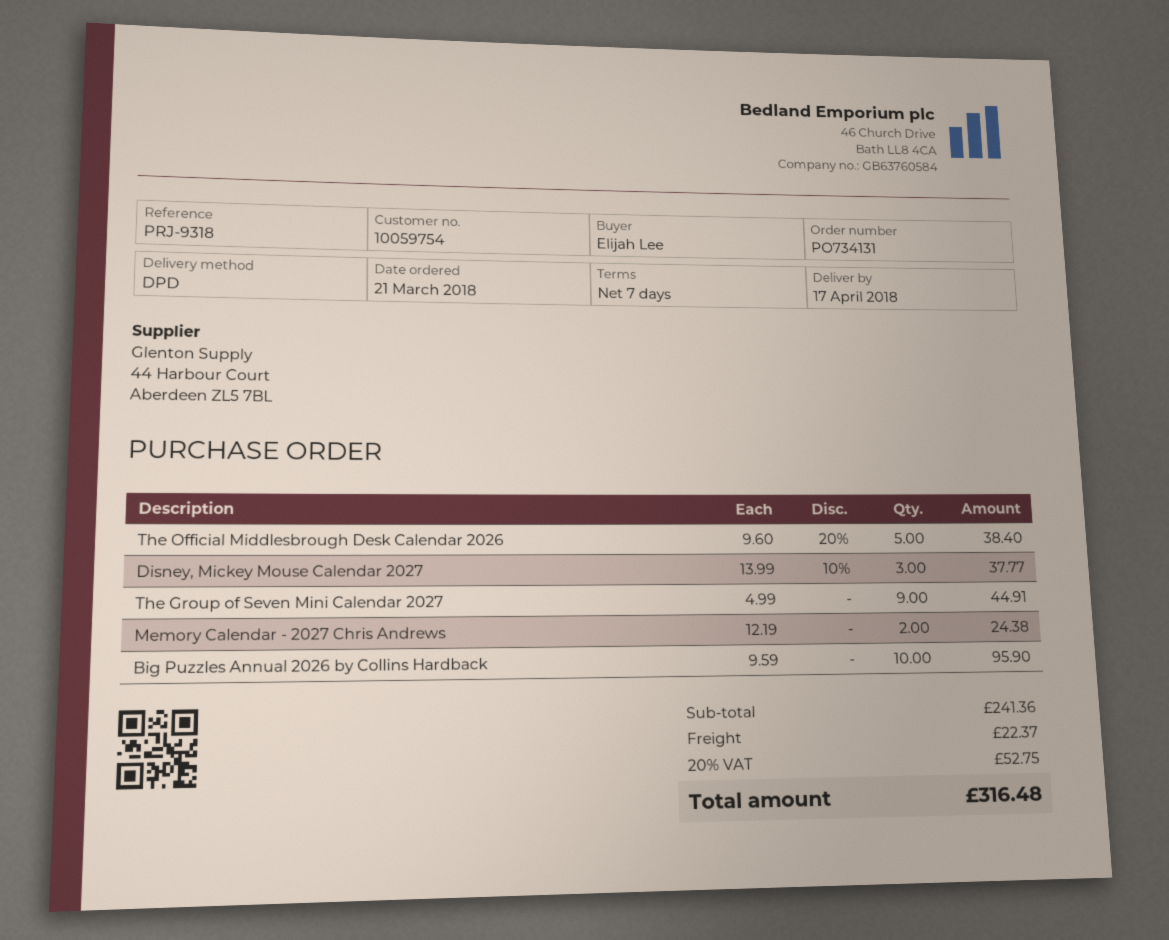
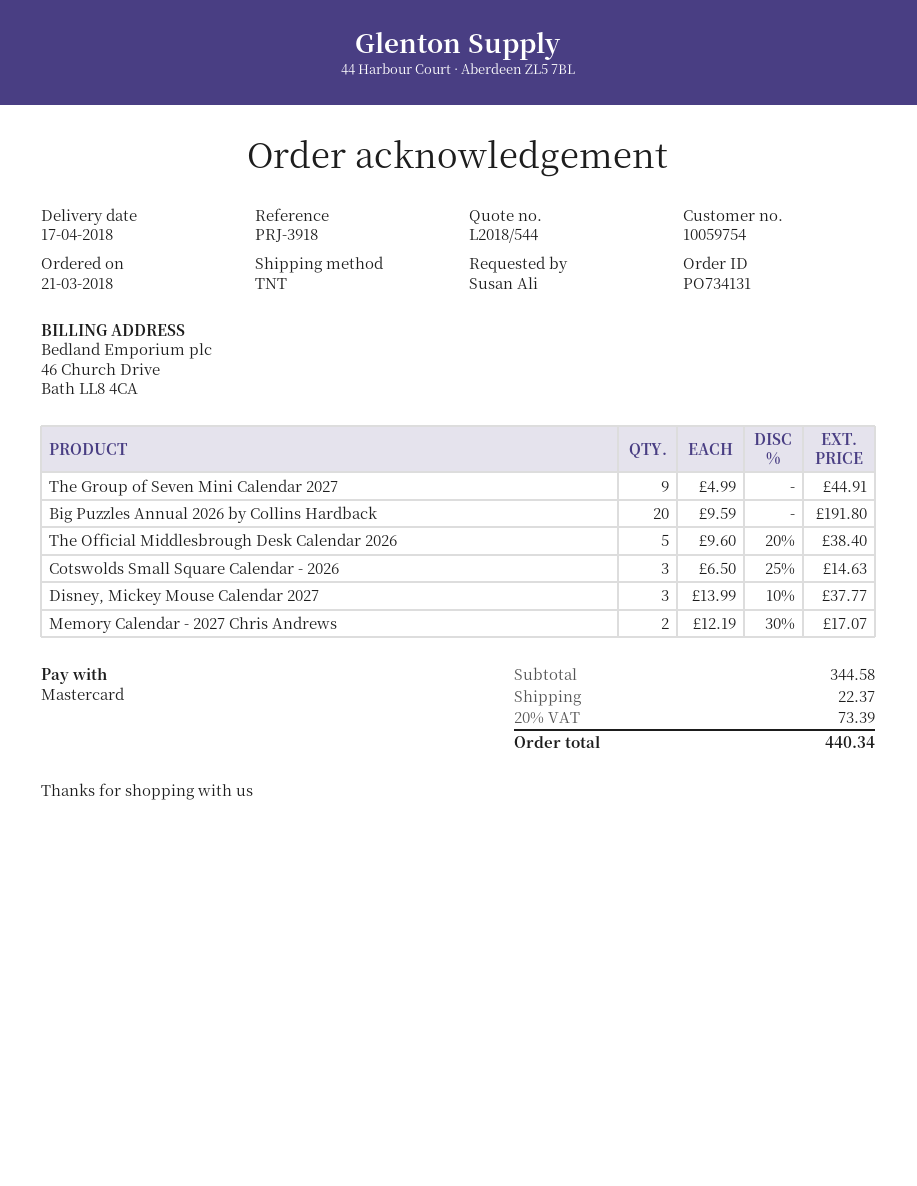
reference: PRJ-9318 -> PRJ-3918
ordered by: Elijah Lee -> Susan Ali
shipping method: DPD -> TNT
Memory Calendar - 2027 Chris Andrews: 2 x 12.19 = 24.38 -> 2 x 12.19 - 30% = 17.07
Big Puzzles Annual 2026 by Collins Hardback: 10 x 9.59 = 95.90 -> 20 x 9.59 = 191.80
Cotswolds Small Square Calendar - 2026: none -> 3 x 6.50 - 25% = 14.63
subtotal: 241.36 -> 344.58
tax: 20% = 52.75 -> 20% = 73.39
total: 316.48 -> 440.34

